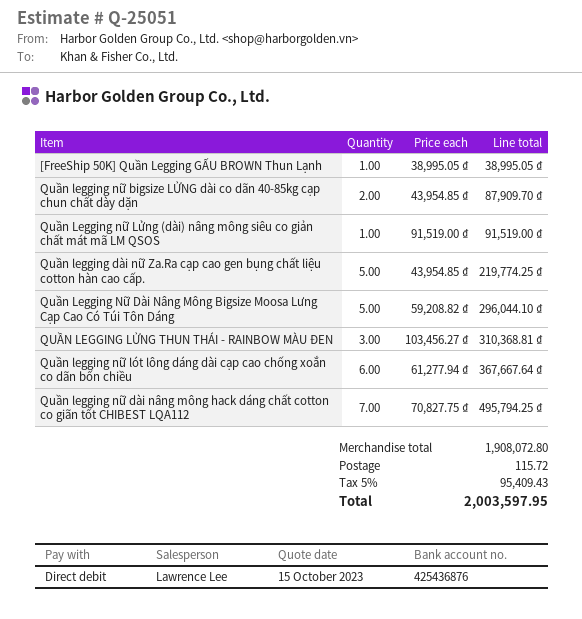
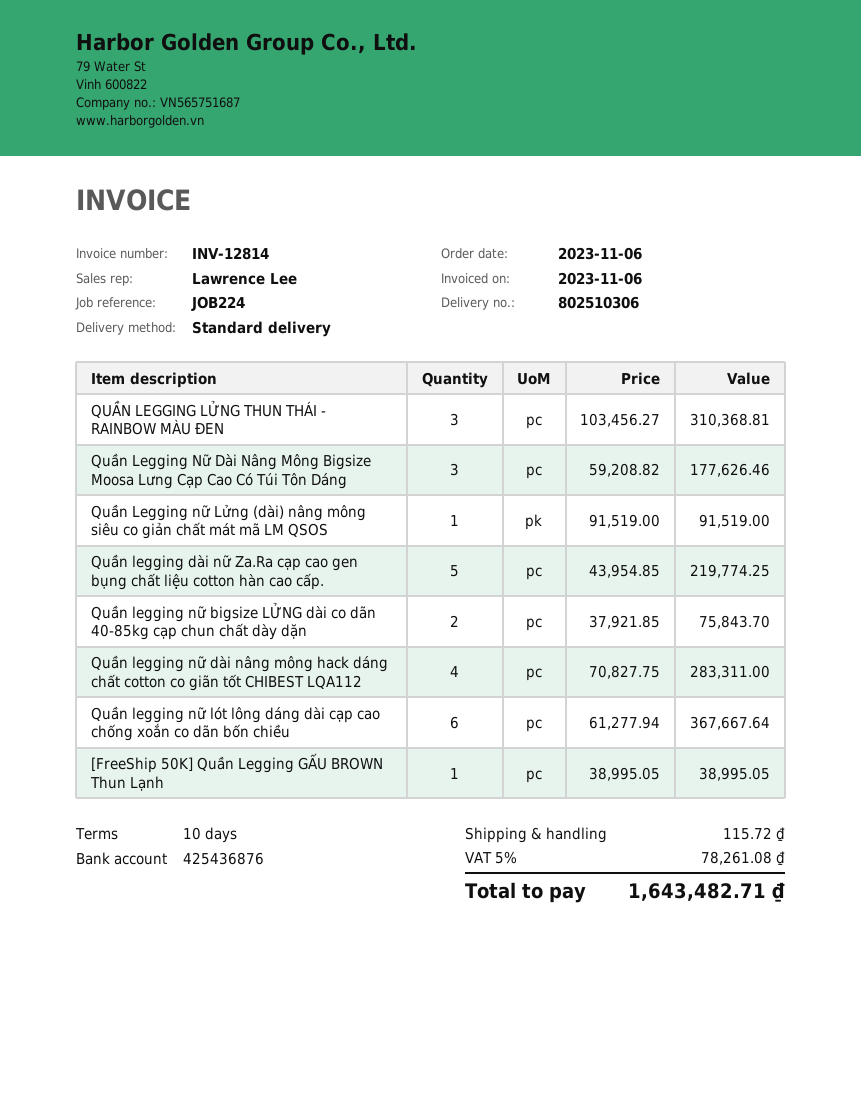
Quần legging nữ bigsize LỬNG dài co dãn 40-85kg cạp chun chất dày dặn: 2 x 43954.85 = 87909.70 -> 2 x 37921.85 = 75843.70
Quần Legging Nữ Dài Nâng Mông Bigsize Moosa Lưng Cạp Cao Có Túi Tôn Dáng: 5 x 59208.82 = 296044.10 -> 3 x 59208.82 = 177626.46
Quần legging nữ dài nâng mông hack dáng chất cotton co giãn tốt CHIBEST LQA112: 7 x 70827.75 = 495794.25 -> 4 x 70827.75 = 283311.00
tax: 5% = 95409.43 -> 5% = 78261.08
total: 2003597.95 -> 1643482.71

